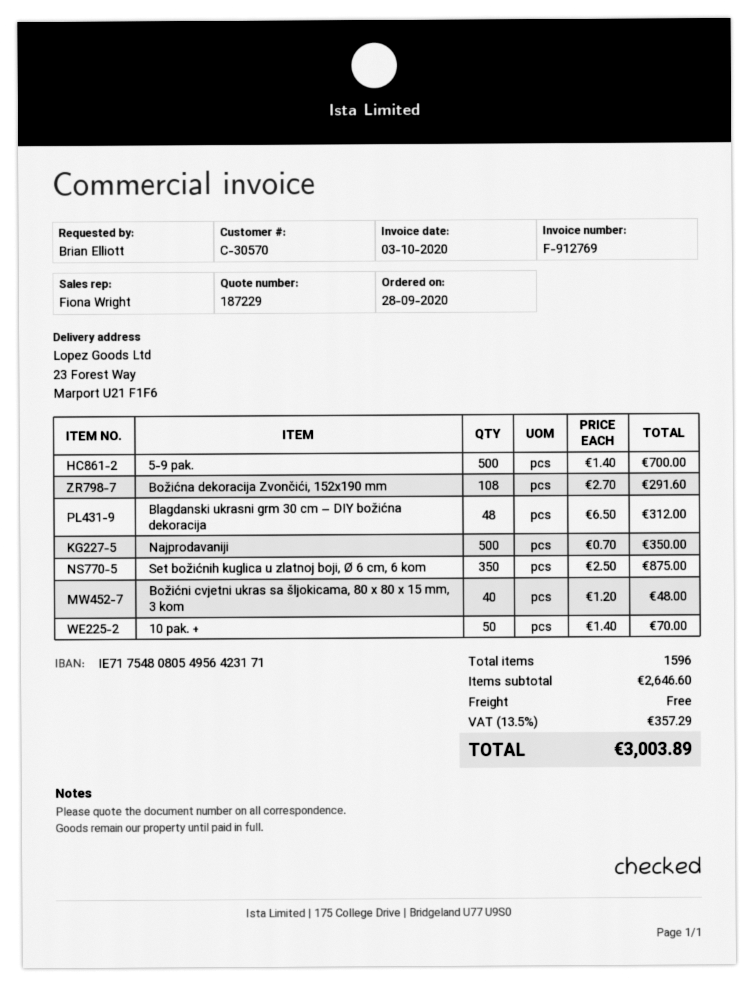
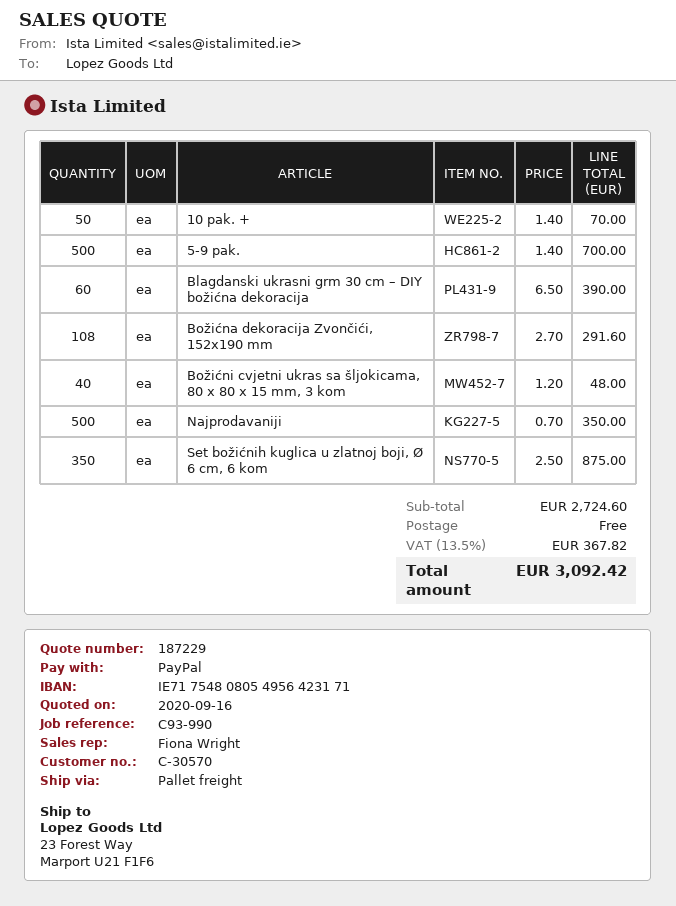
Blagdanski ukrasni grm 30 cm – DIY božićna dekoracija: 48 x 6.50 = 312.00 -> 60 x 6.50 = 390.00
subtotal: 2646.60 -> 2724.60
tax: 13.5% = 357.29 -> 13.5% = 367.82
total: 3003.89 -> 3092.42

